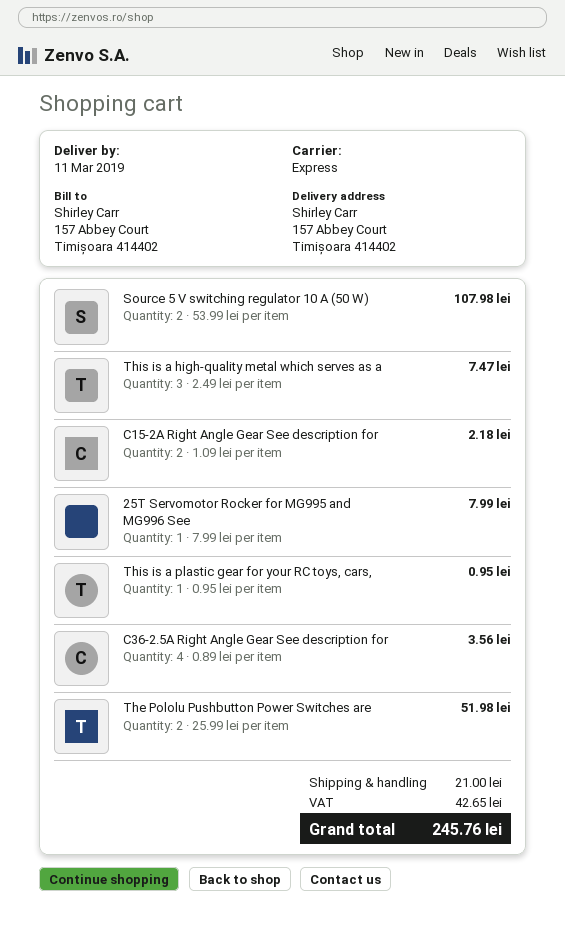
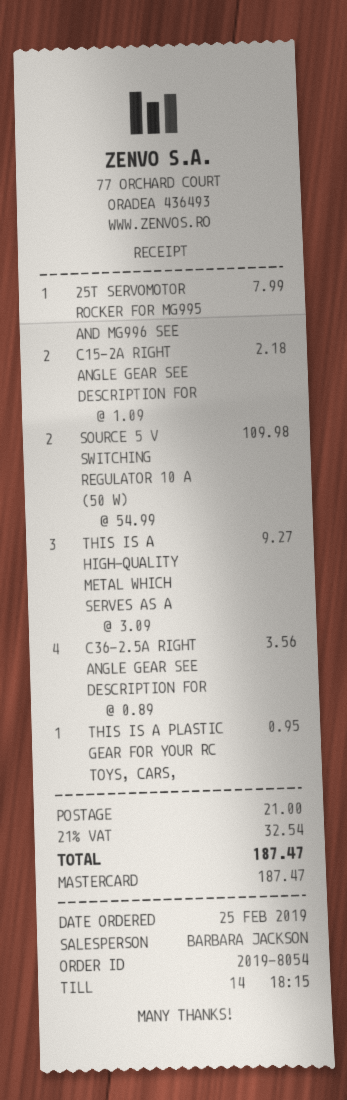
Source 5 V switching regulator 10 A (50 W): 2 x 53.99 = 107.98 -> 2 x 54.99 = 109.98
This is a high-quality metal which serves as a: 3 x 2.49 = 7.47 -> 3 x 3.09 = 9.27
The Pololu Pushbutton Power Switches are: 2 x 25.99 = 51.98 -> none
tax: 42.65 -> 32.54
total: 245.76 -> 187.47

